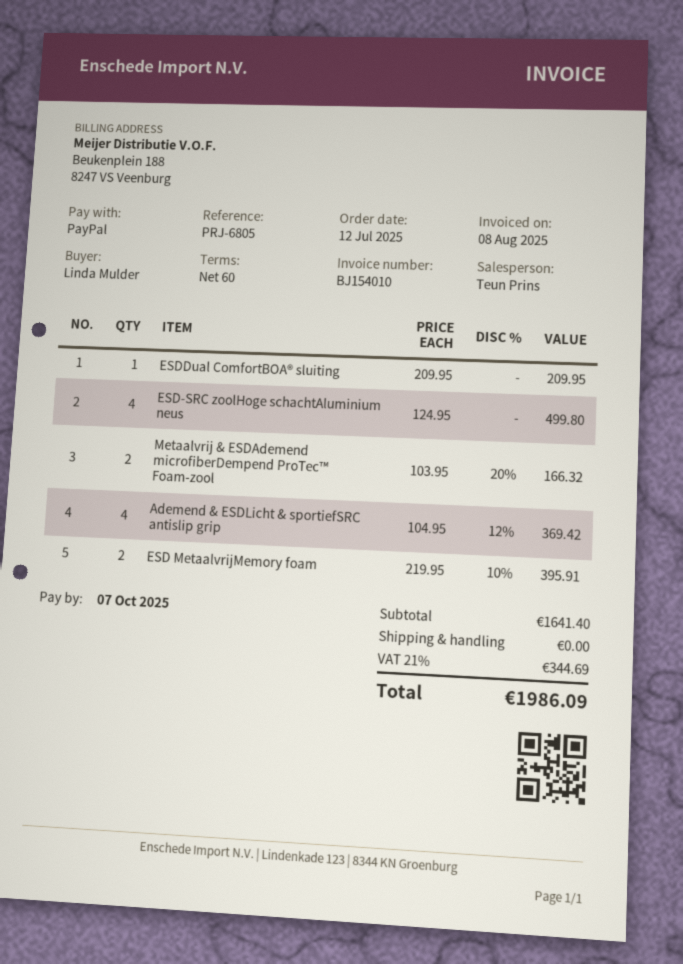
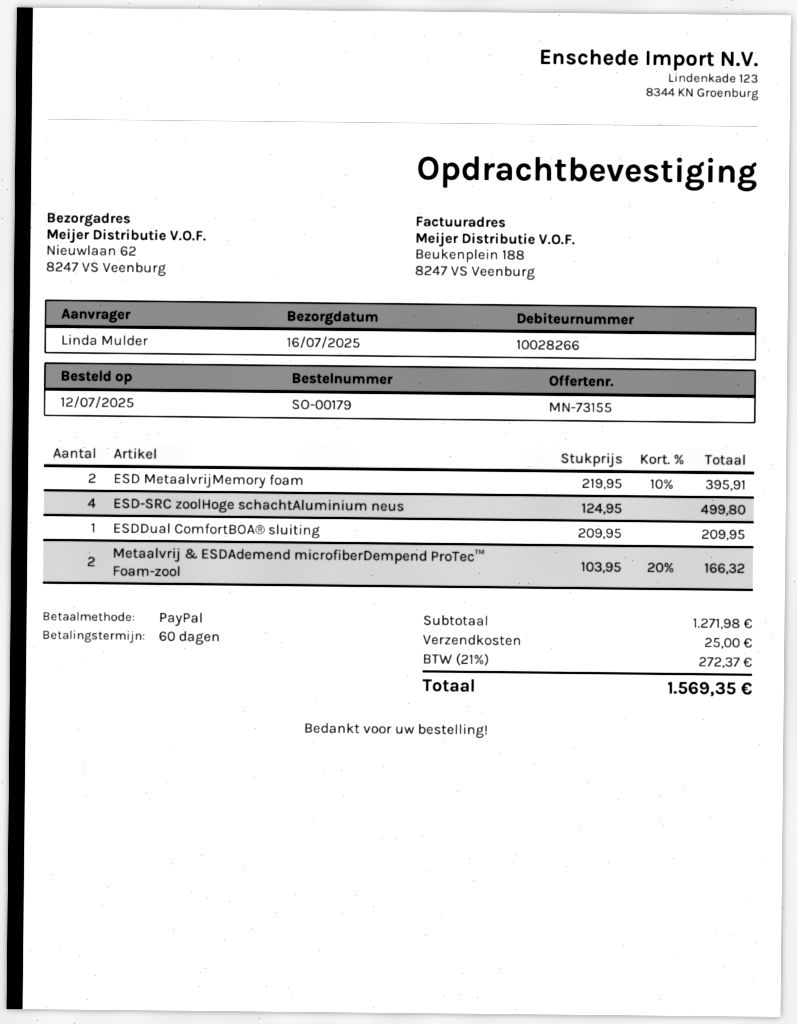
Ademend & ESDLicht & sportiefSRC antislip grip: 4 x 104.95 - 12% = 369.42 -> none
subtotal: 1641.40 -> 1271.98
shipping: 0.00 -> 25.00
tax: 21% = 344.69 -> 21% = 272.37
total: 1986.09 -> 1569.35

